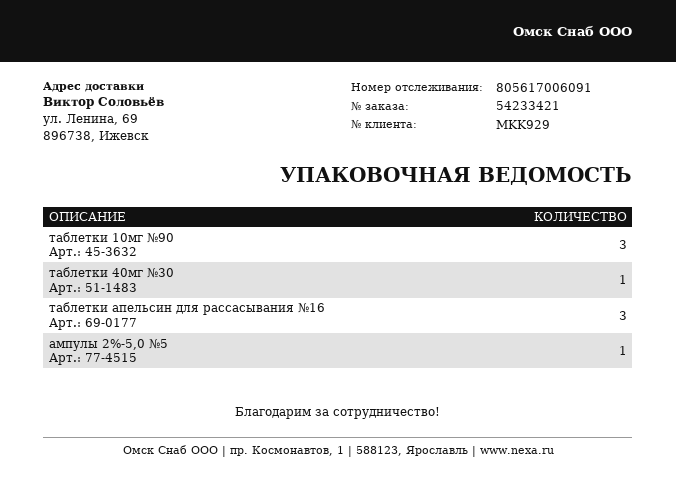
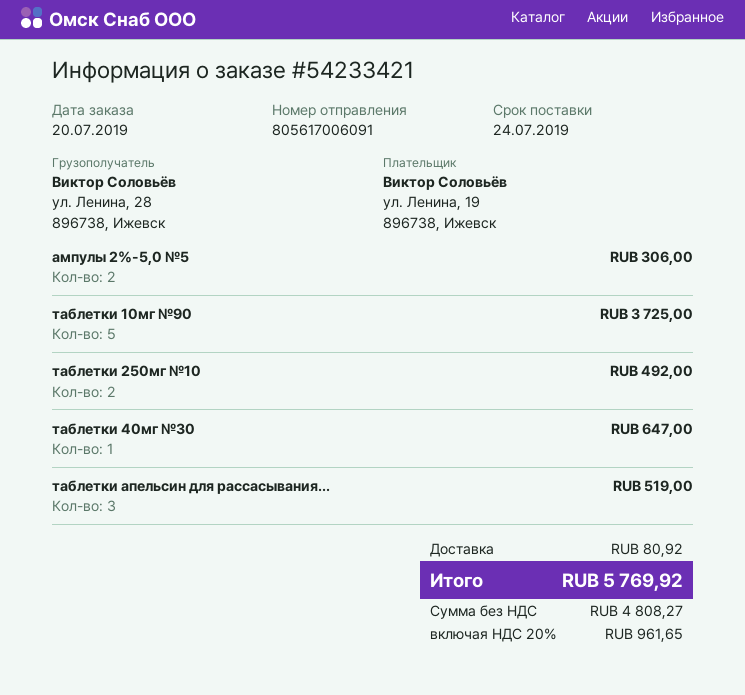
ship to: ул. Ленина, 69, 896738, Ижевск -> ул. Ленина, 28, 896738, Ижевск
таблетки 10мг №90: 3 -> 5
ампулы 2%-5,0 №5: 1 -> 2
таблетки 250мг №10: none -> 2

